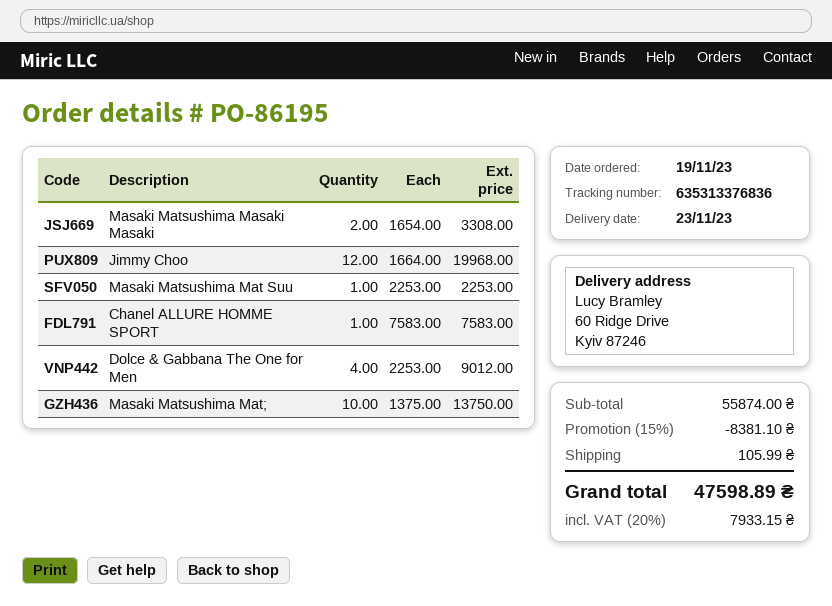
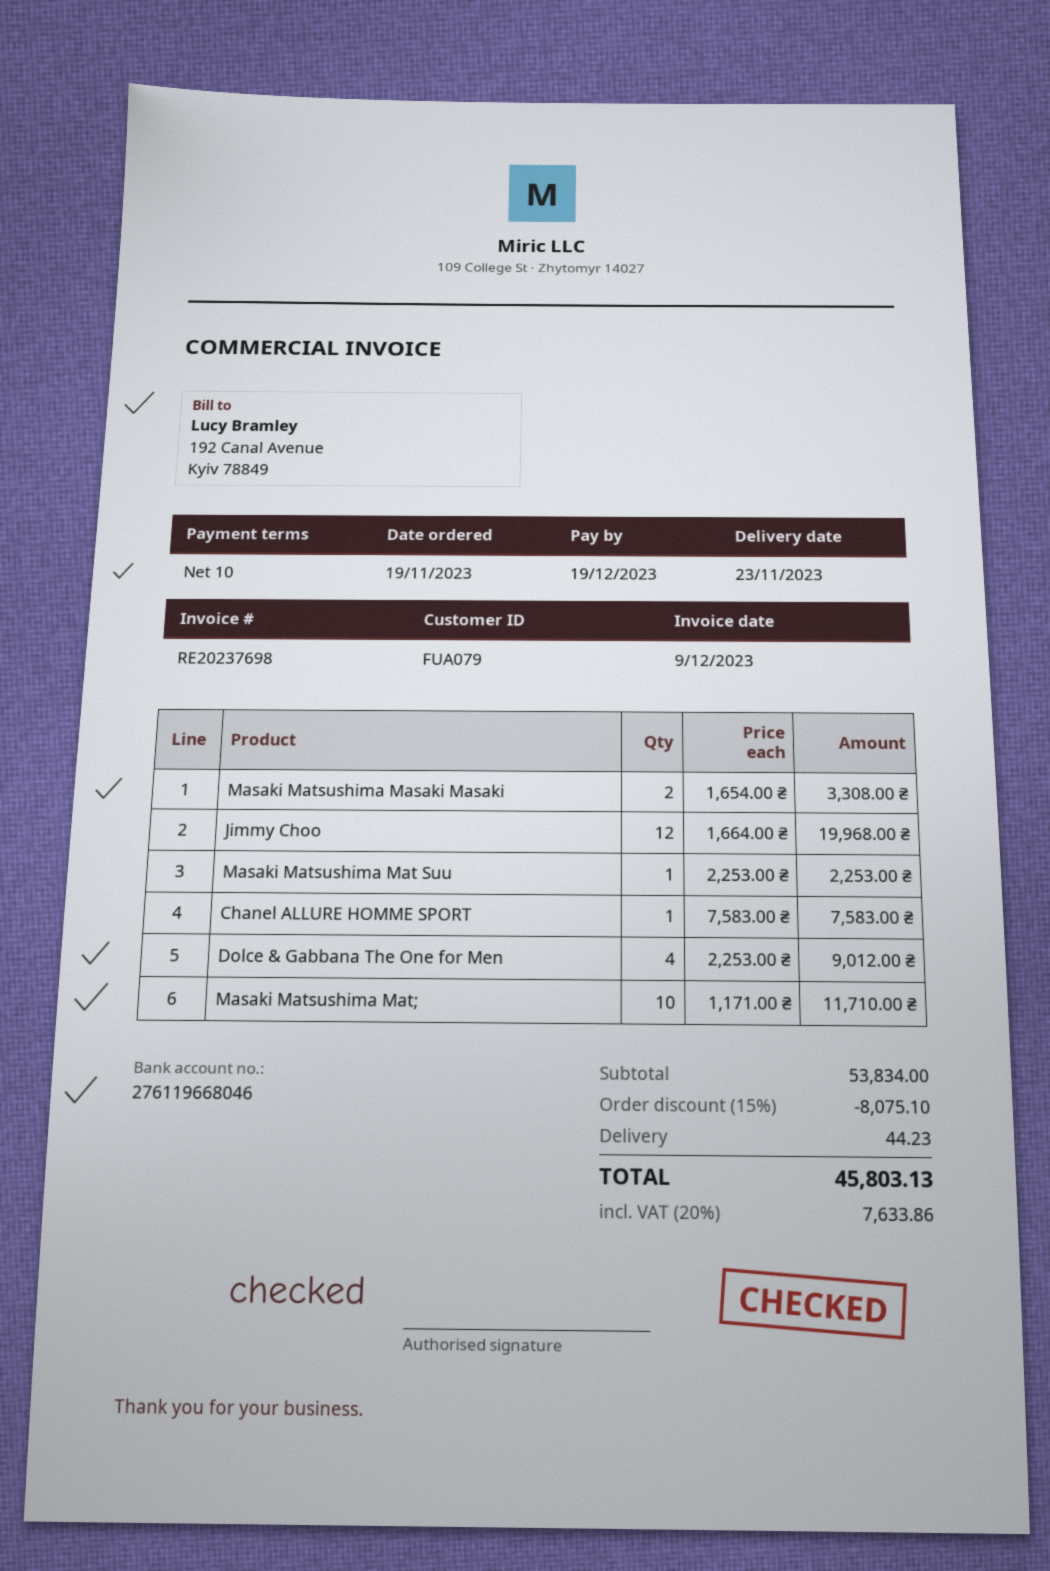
Masaki Matsushima Mat;: 10 x 1375.00 = 13750.00 -> 10 x 1171.00 = 11710.00
subtotal: 55874.00 -> 53834.00
discount: 15% = 8381.10 -> 15% = 8075.10
shipping: 105.99 -> 44.23
tax: 20% = 7933.15 -> 20% = 7633.86
total: 47598.89 -> 45803.13

